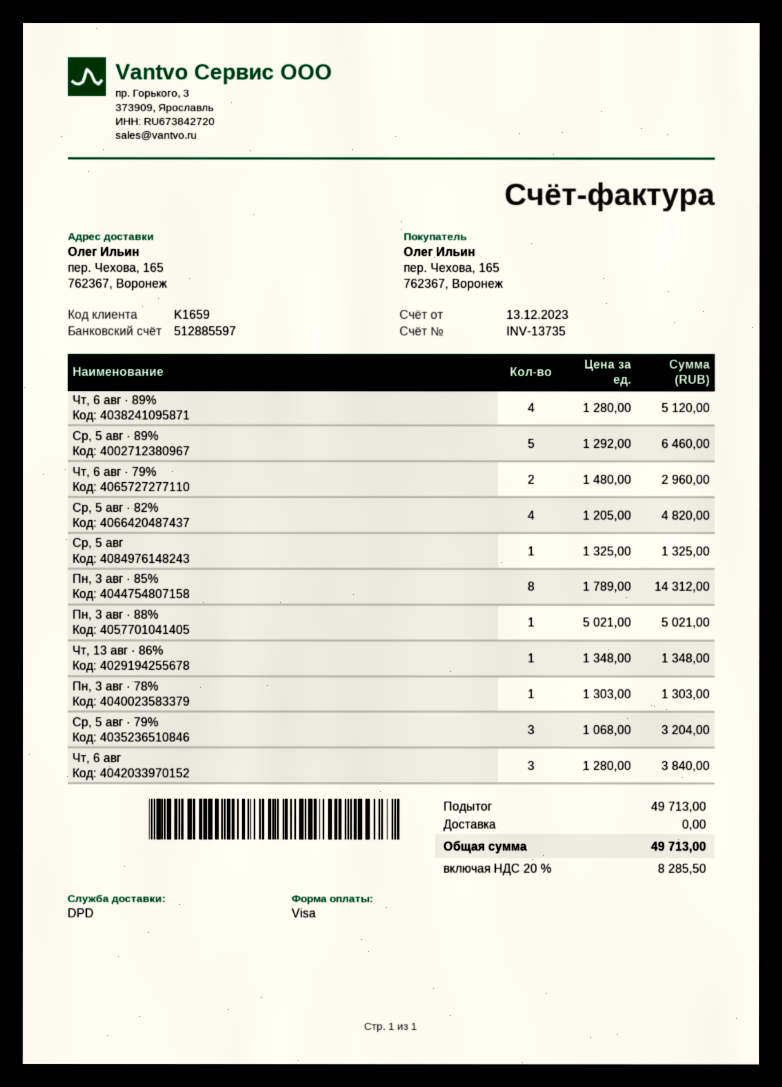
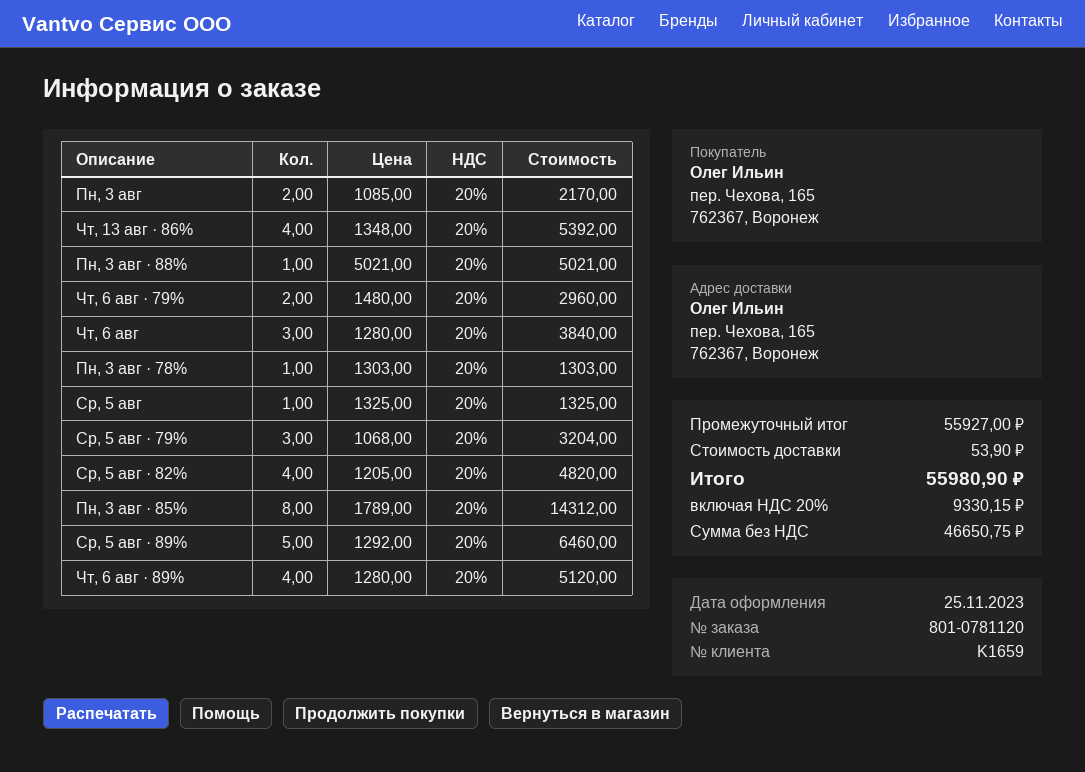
Чт, 13 авг · 86%: 1 x 1348.00 = 1348.00 -> 4 x 1348.00 = 5392.00
Пн, 3 авг: none -> 2 x 1085.00 = 2170.00
subtotal: 49713.00 -> 55927.00
shipping: 0.00 -> 53.90
tax: 20% = 8285.50 -> 20% = 9330.15
total: 49713.00 -> 55980.90

